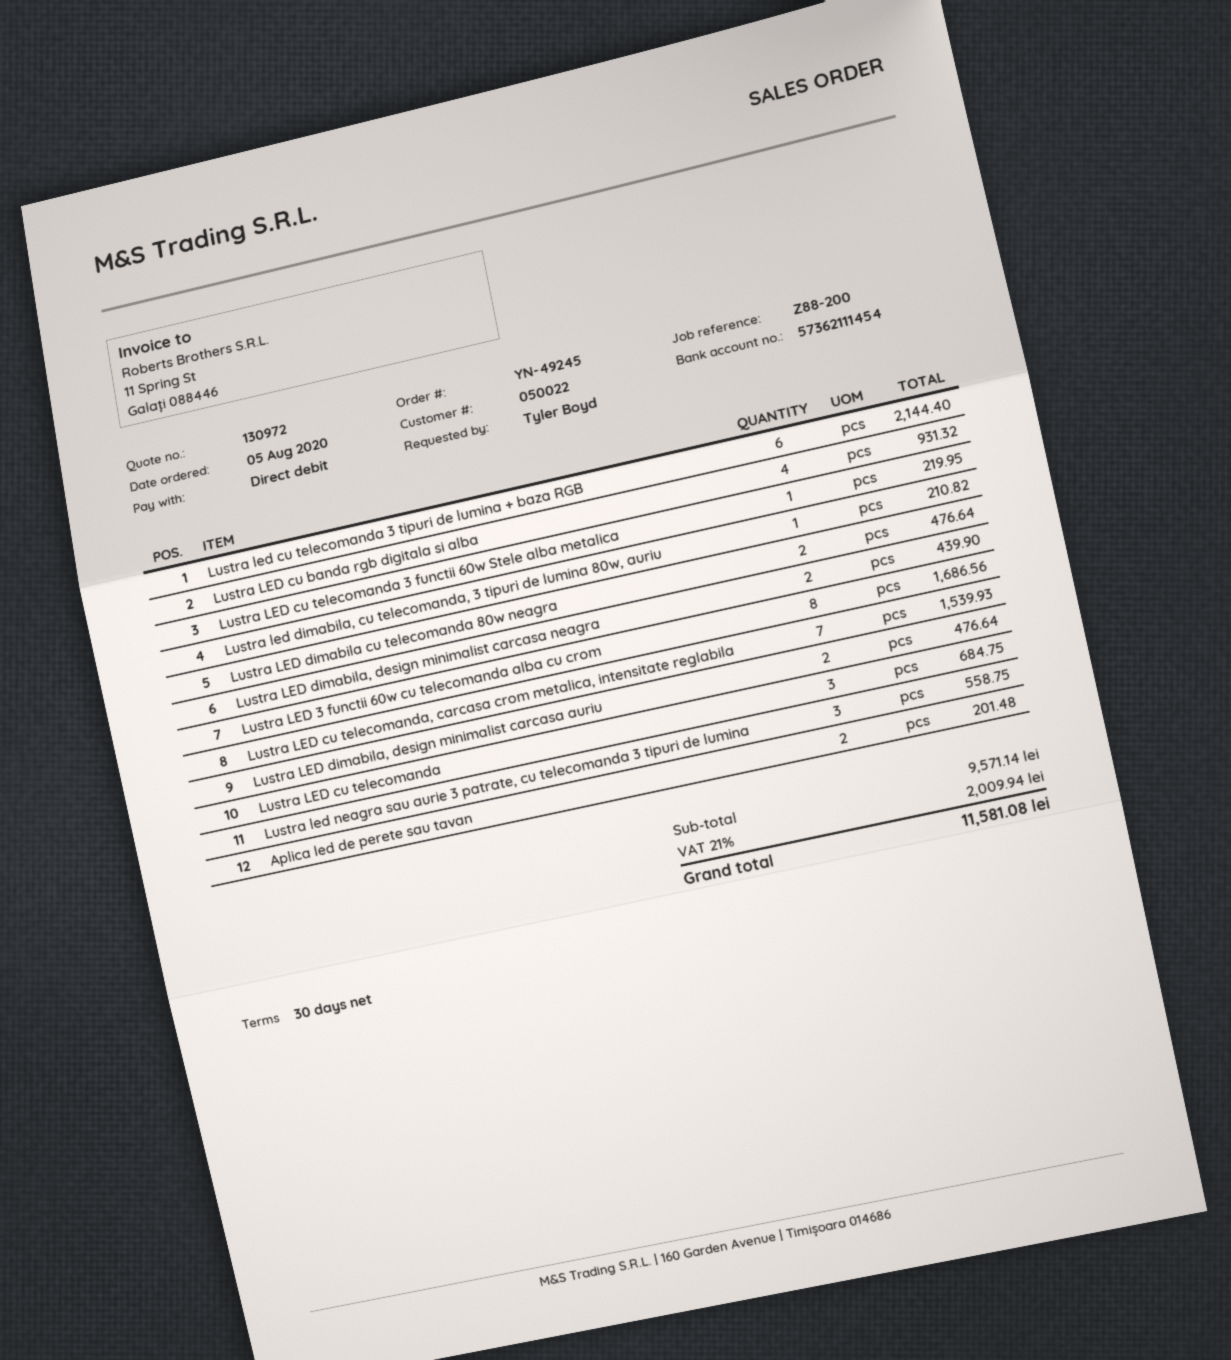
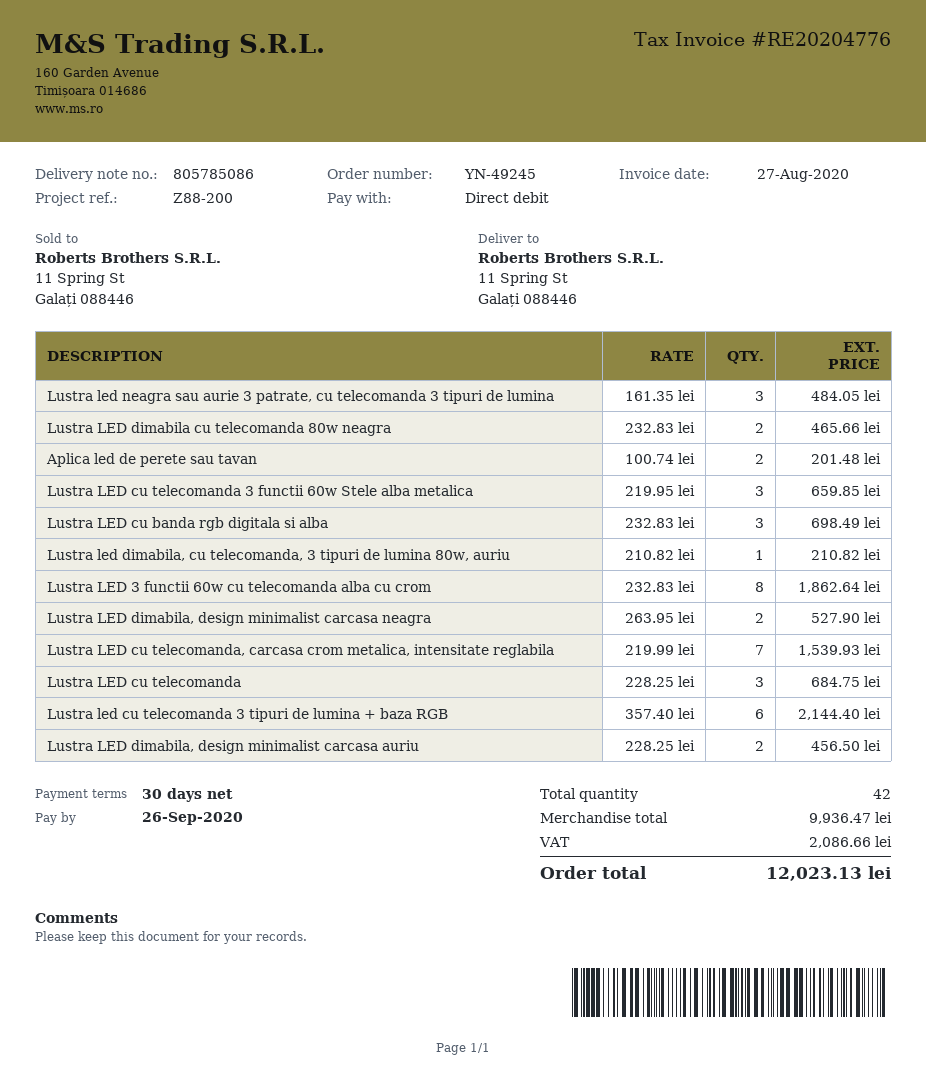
Lustra LED cu banda rgb digitala si alba: 4 for 931.32 -> 3 for 698.49
Lustra LED cu telecomanda 3 functii 60w Stele alba metalica: 1 for 219.95 -> 3 for 659.85
Lustra LED dimabila cu telecomanda 80w neagra: 2 for 476.64 -> 2 for 465.66
Lustra LED dimabila, design minimalist carcasa neagra: 2 for 439.90 -> 2 for 527.90
Lustra LED 3 functii 60w cu telecomanda alba cu crom: 8 for 1686.56 -> 8 for 1862.64
Lustra LED dimabila, design minimalist carcasa auriu: 2 for 476.64 -> 2 for 456.50
Lustra led neagra sau aurie 3 patrate, cu telecomanda 3 tipuri de lumina: 3 for 558.75 -> 3 for 484.05
subtotal: 9571.14 -> 9936.47
tax: 2009.94 -> 2086.66
total: 11581.08 -> 12023.13

